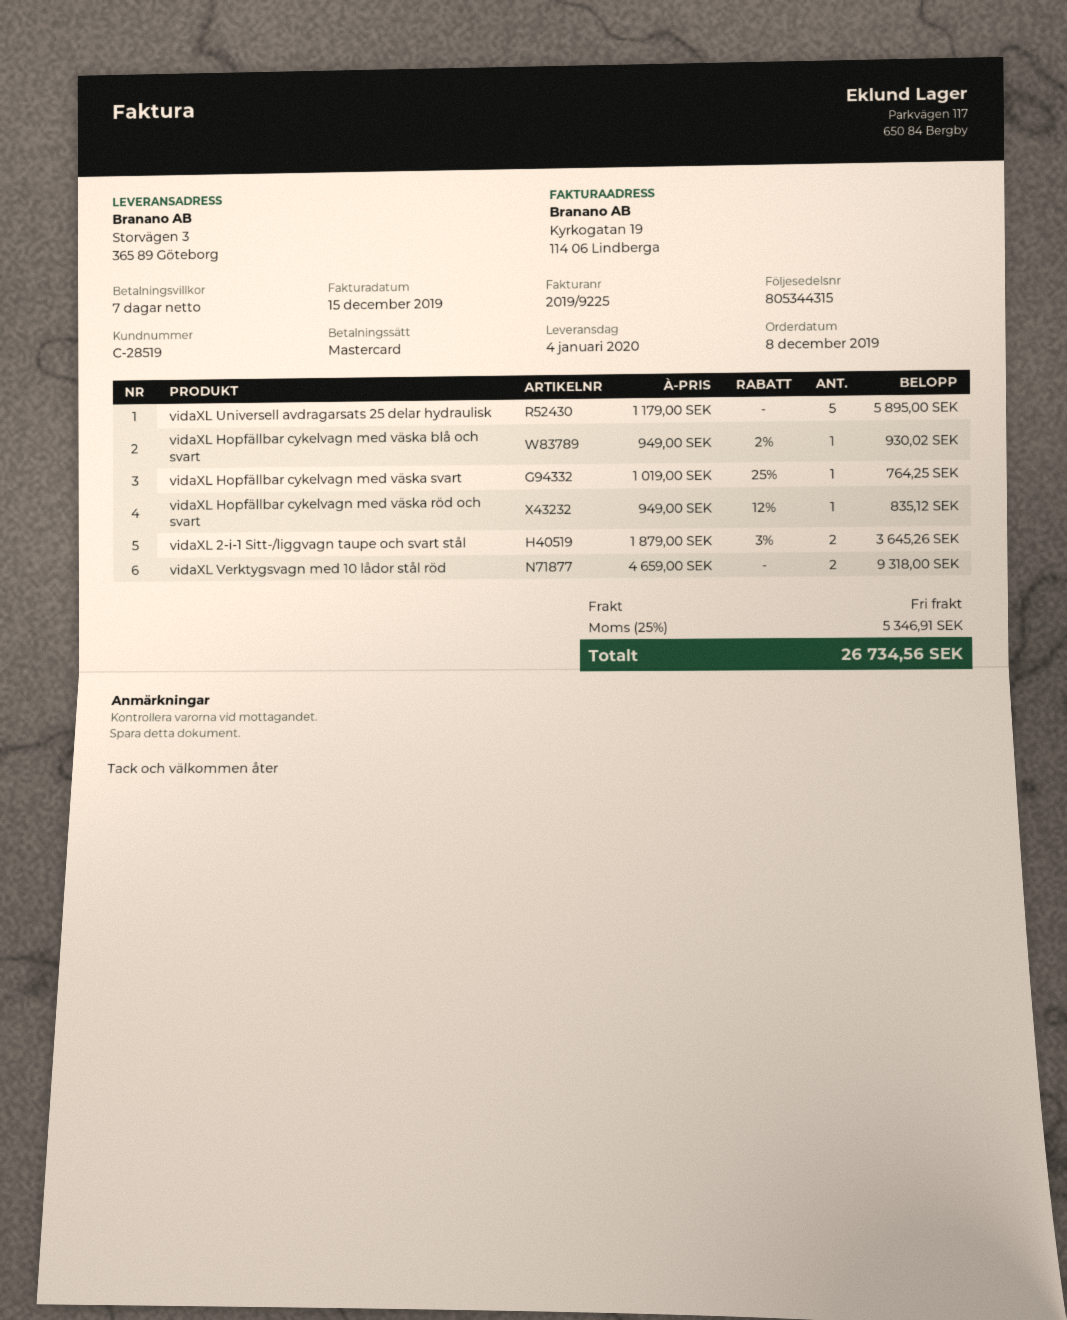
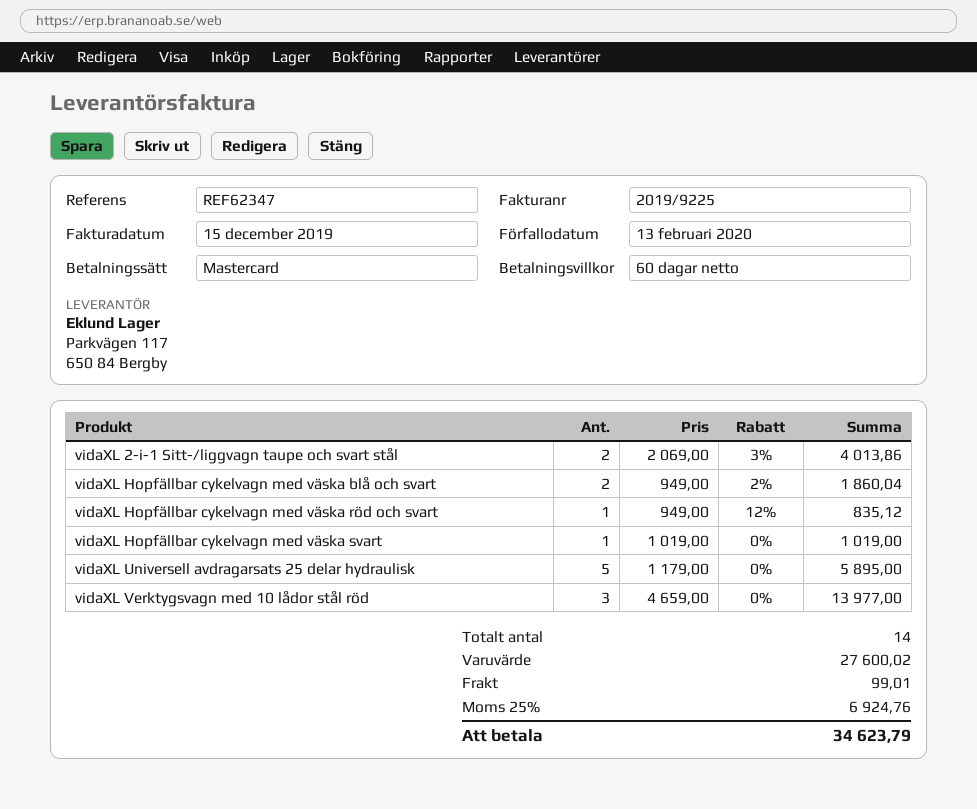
payment terms: 7 days -> 60 days
vidaXL Hopfällbar cykelvagn med väska blå och svart: 1 x 949.00 - 2% = 930.02 -> 2 x 949.00 - 2% = 1860.04
vidaXL Hopfällbar cykelvagn med väska svart: 1 x 1019.00 - 25% = 764.25 -> 1 x 1019.00 = 1019.00
vidaXL 2-i-1 Sitt-/liggvagn taupe och svart stål: 2 x 1879.00 - 3% = 3645.26 -> 2 x 2069.00 - 3% = 4013.86
vidaXL Verktygsvagn med 10 lådor stål röd: 2 x 4659.00 = 9318.00 -> 3 x 4659.00 = 13977.00
shipping: 0.00 -> 99.01
tax: 25% = 5346.91 -> 25% = 6924.76
total: 26734.56 -> 34623.79

